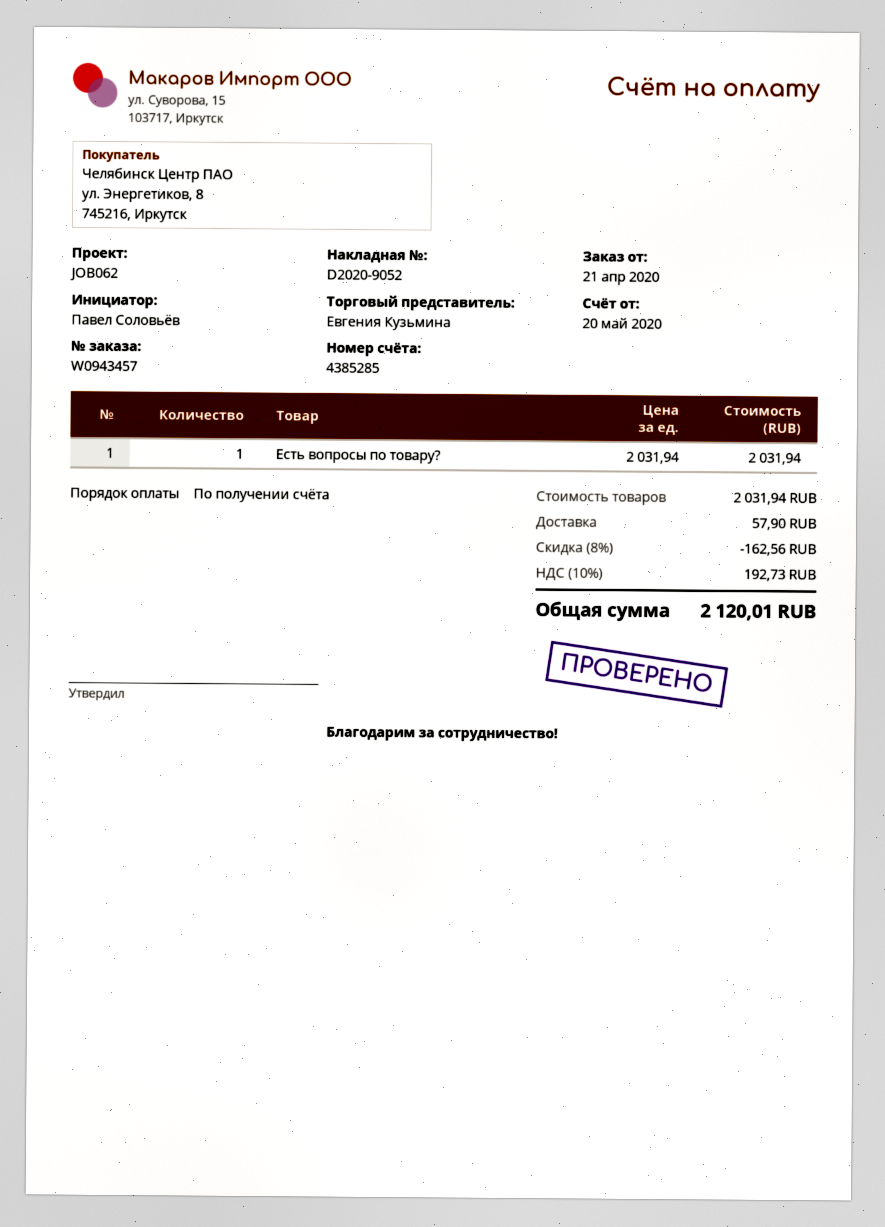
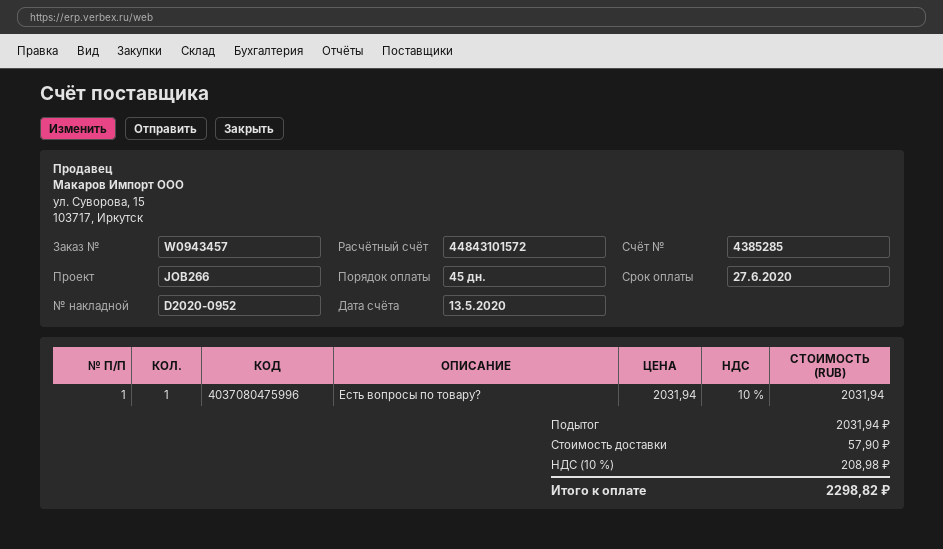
delivery note number: D2020-9052 -> D2020-0952
invoice date: 2020-05-20 -> 2020-05-13
payment terms: on receipt -> 45 days
reference: JOB062 -> JOB266
discount: 8% = 162.56 -> none
tax: 10% = 192.73 -> 10% = 208.98
total: 2120.01 -> 2298.82

